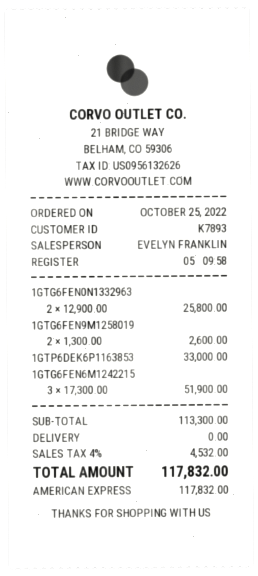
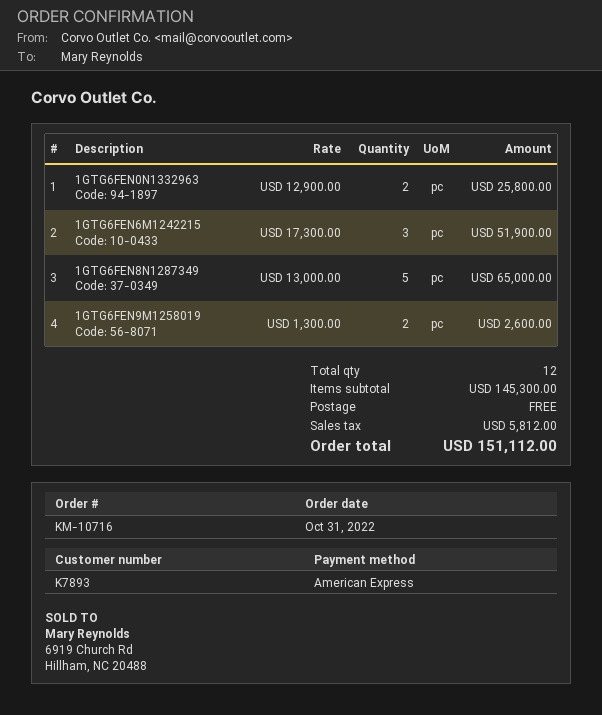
order date: 2022-10-25 -> 2022-10-31
1GTP6DEK6P1163853: 1 x 33000.00 = 33000.00 -> none
1GTG6FEN8N1287349: none -> 5 x 13000.00 = 65000.00
subtotal: 113300.00 -> 145300.00
tax: 4532.00 -> 5812.00
total: 117832.00 -> 151112.00

